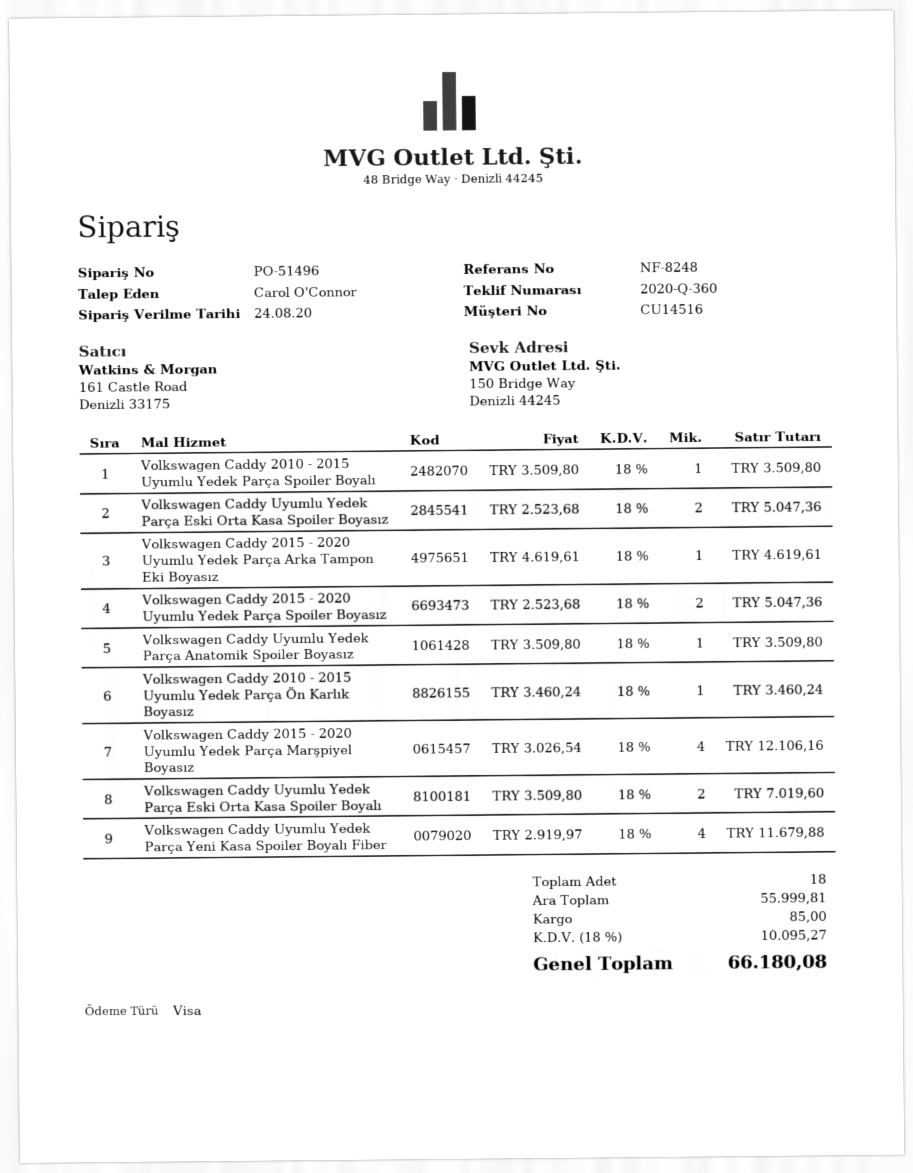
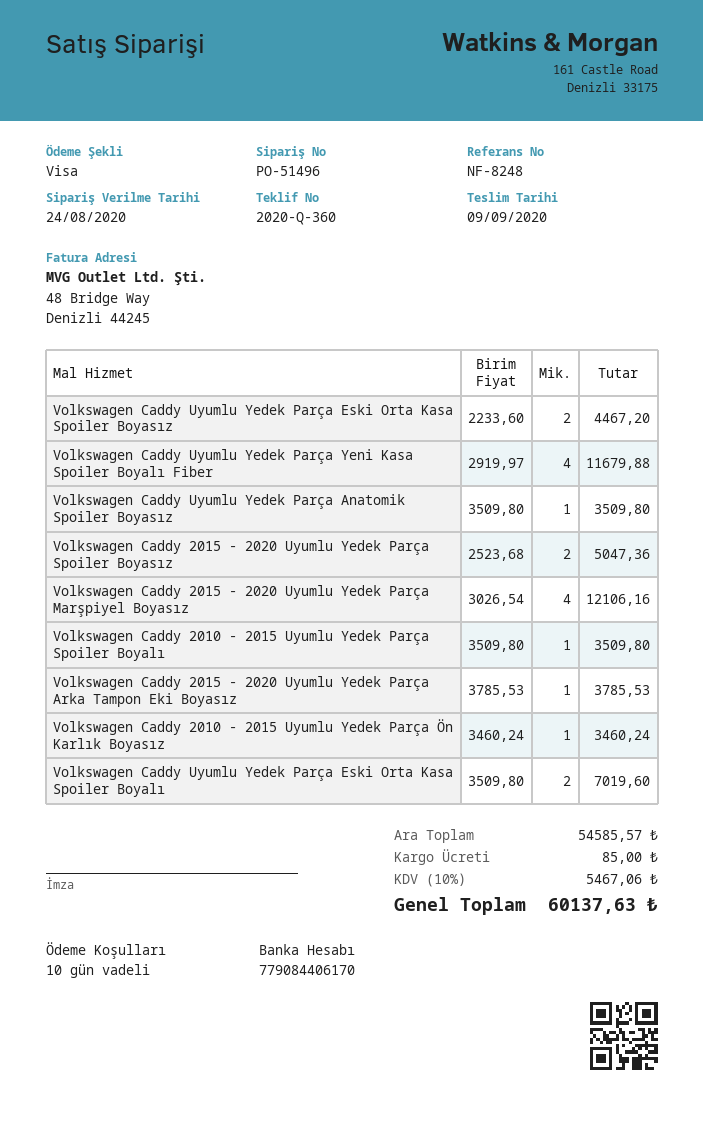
Volkswagen Caddy Uyumlu Yedek Parça Eski Orta Kasa Spoiler Boyasız: 2 x 2523.68 = 5047.36 -> 2 x 2233.60 = 4467.20
Volkswagen Caddy 2015 - 2020 Uyumlu Yedek Parça Arka Tampon Eki Boyasız: 1 x 4619.61 = 4619.61 -> 1 x 3785.53 = 3785.53
subtotal: 55999.81 -> 54585.57
tax: 18% = 10095.27 -> 10% = 5467.06
total: 66180.08 -> 60137.63

